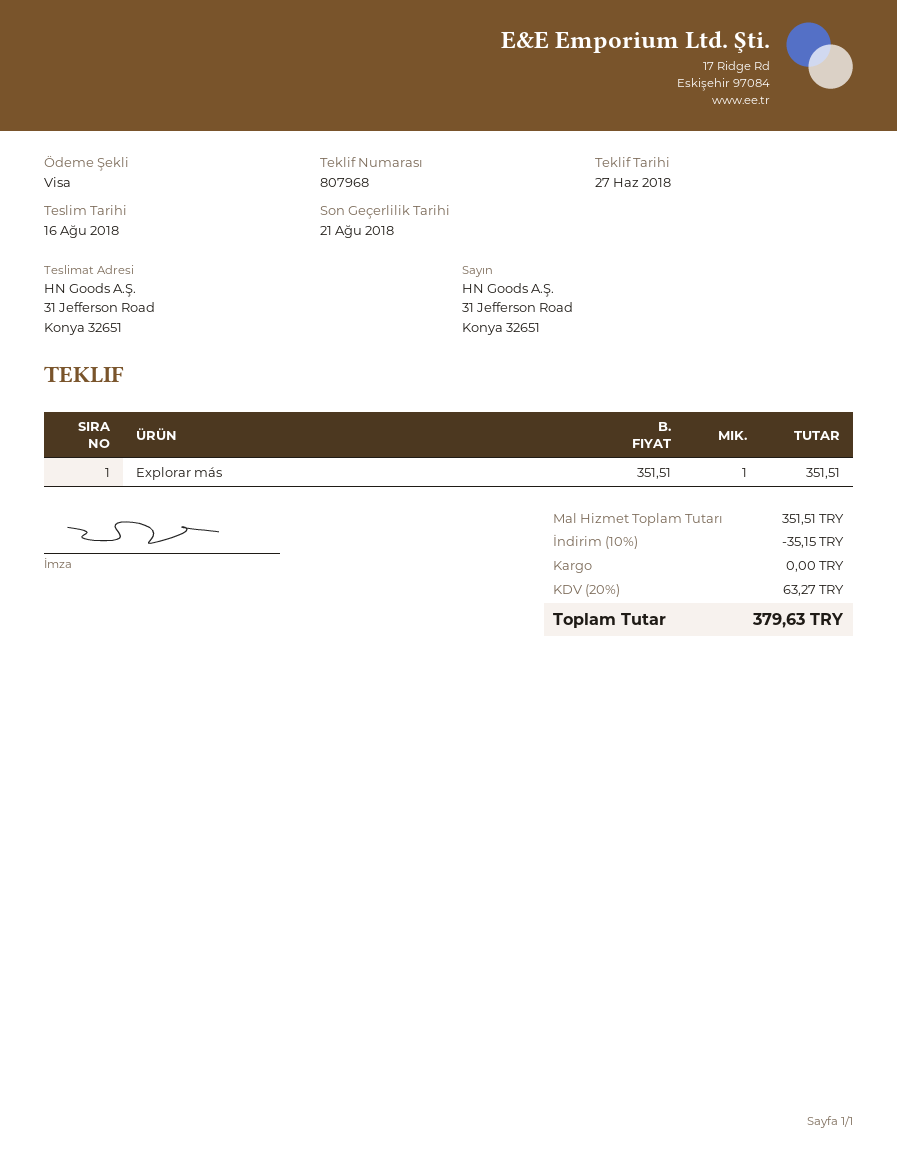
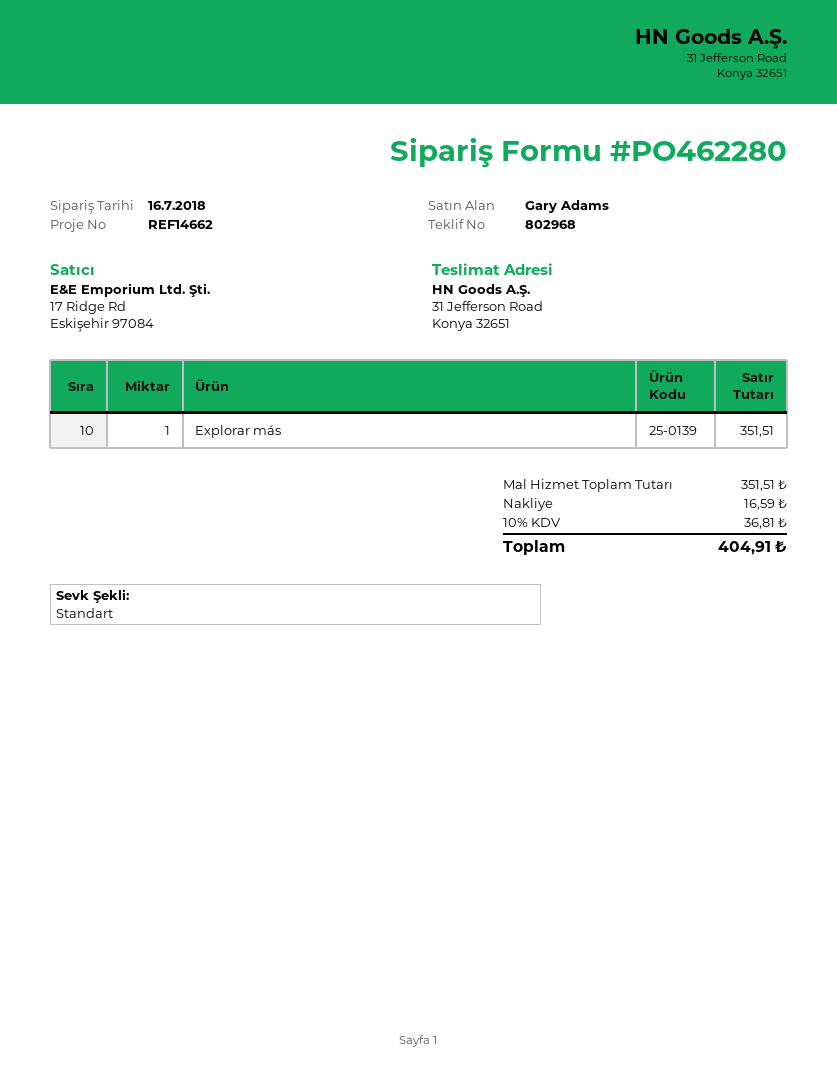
quote number: 807968 -> 802968
discount: 10% = 35.15 -> none
shipping: 0.00 -> 16.59
tax: 20% = 63.27 -> 10% = 36.81
total: 379.63 -> 404.91

